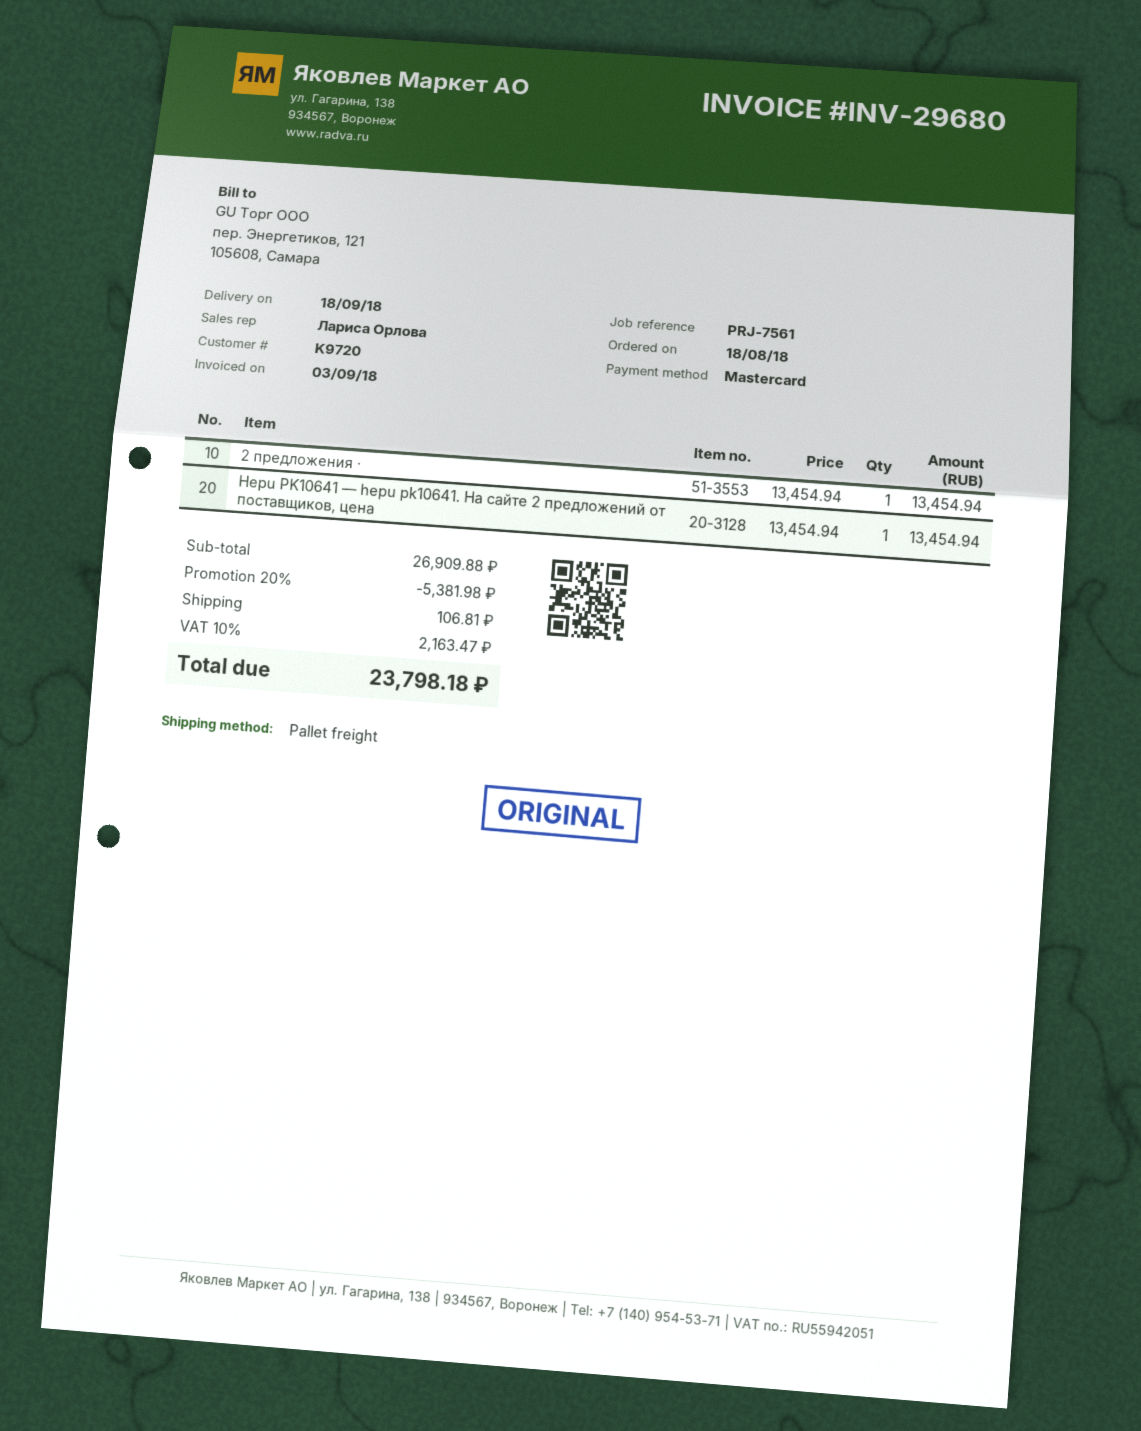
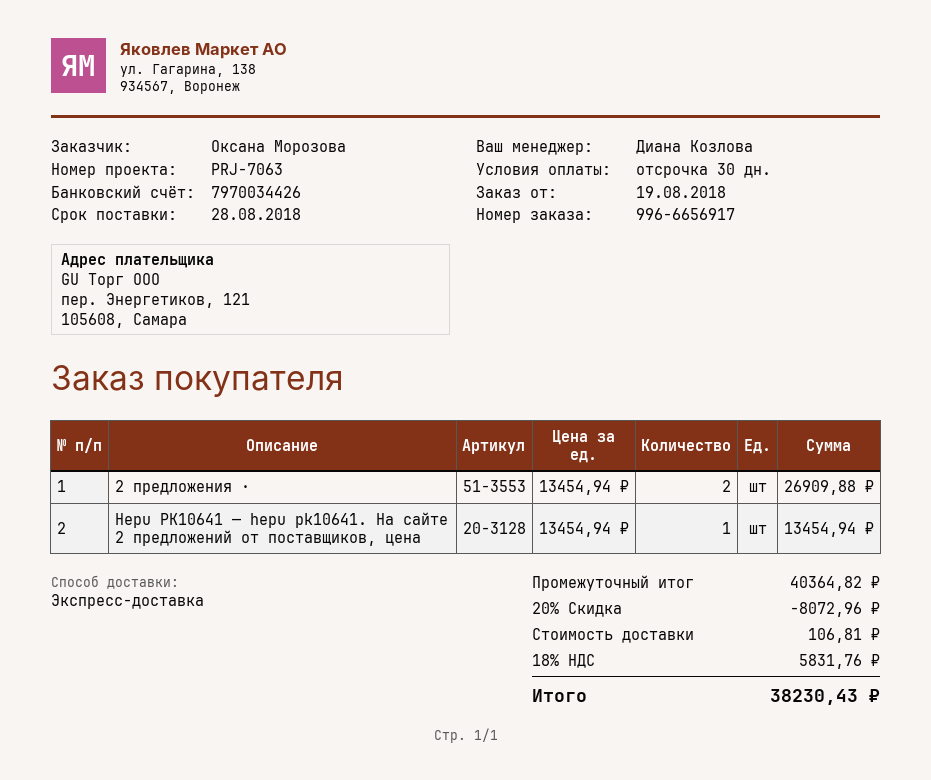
order date: 2018-08-18 -> 2018-08-19
delivery date: 2018-09-18 -> 2018-08-28
reference: PRJ-7561 -> PRJ-7063
sales rep: Лариса Орлова -> Диана Козлова
shipping method: pallet freight -> express
2 предложения ·: 1 x 13454.94 = 13454.94 -> 2 x 13454.94 = 26909.88
subtotal: 26909.88 -> 40364.82
discount: 20% = 5381.98 -> 20% = 8072.96
tax: 10% = 2163.47 -> 18% = 5831.76
total: 23798.18 -> 38230.43

